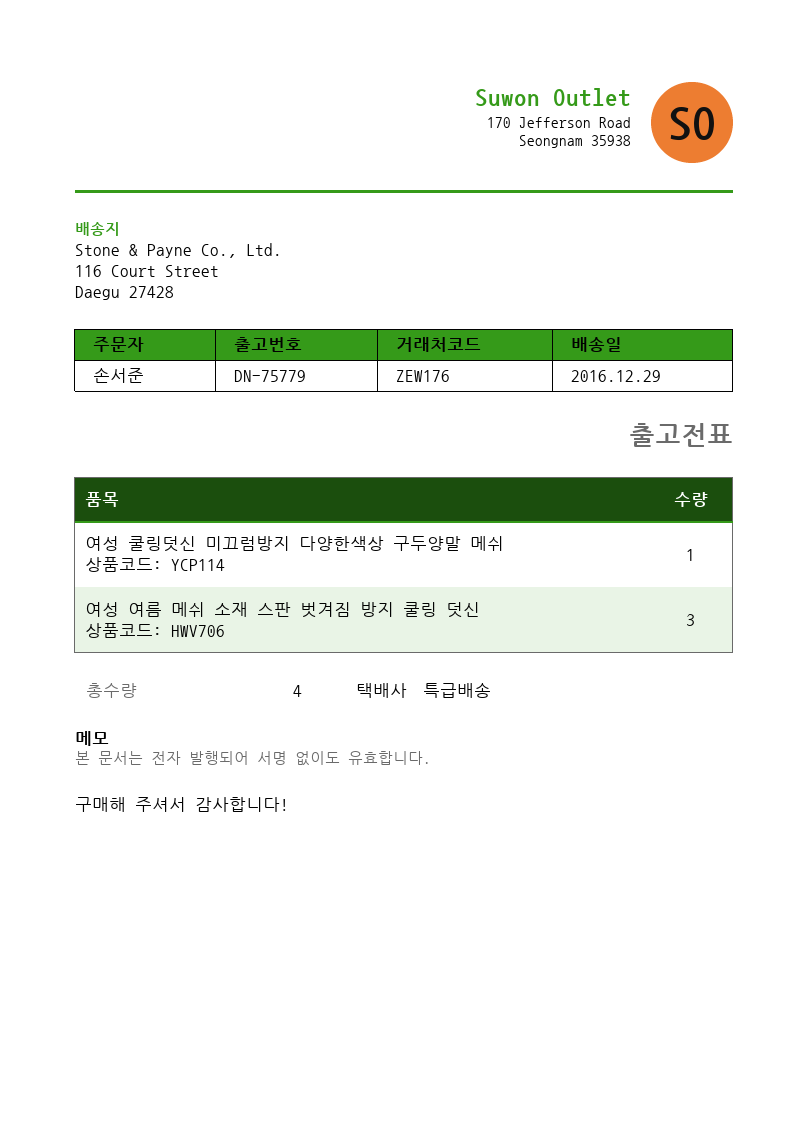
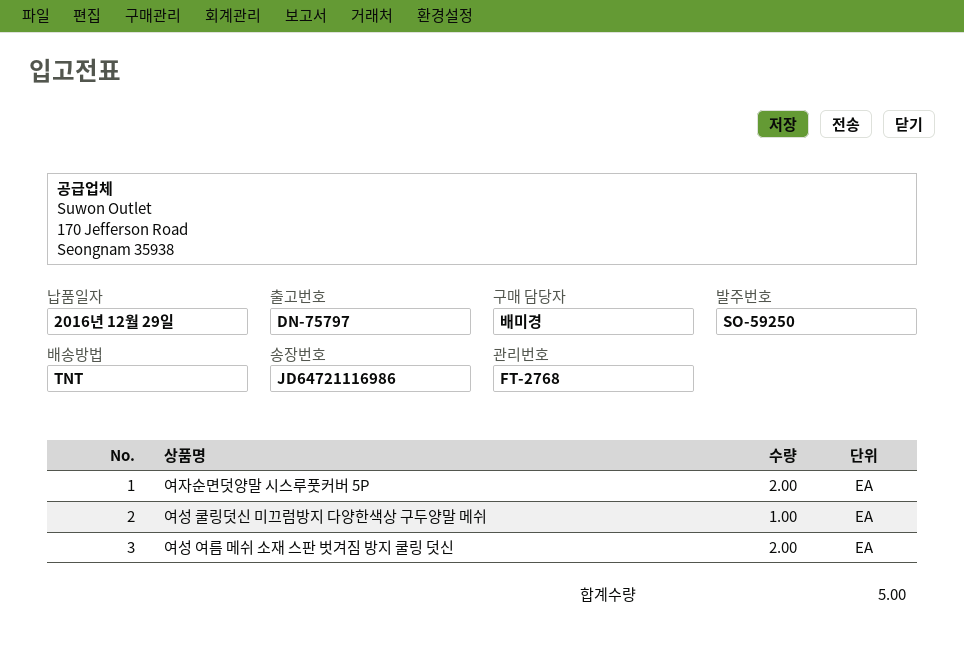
delivery note number: DN-75779 -> DN-75797
ordered by: 손서준 -> 배미경
shipping method: express -> TNT
여성 여름 메쉬 소재 스판 벗겨짐 방지 쿨링 덧신: 3 -> 2
여자순면덧양말 시스루풋커버 5P: none -> 2
total quantity: 4 -> 5

